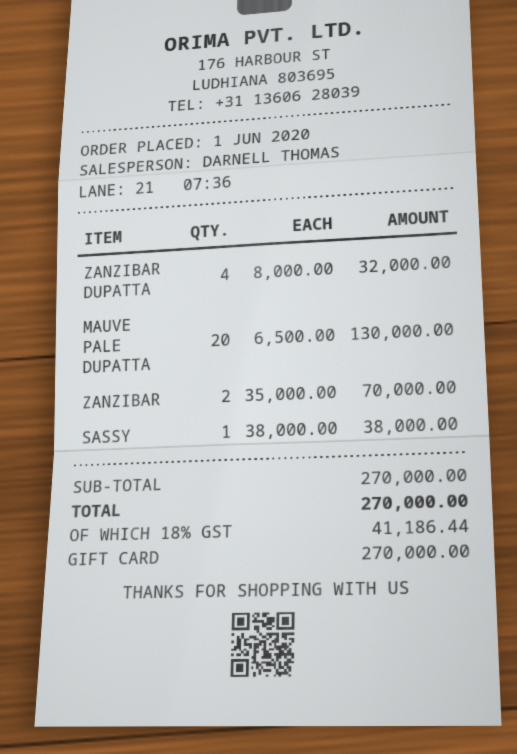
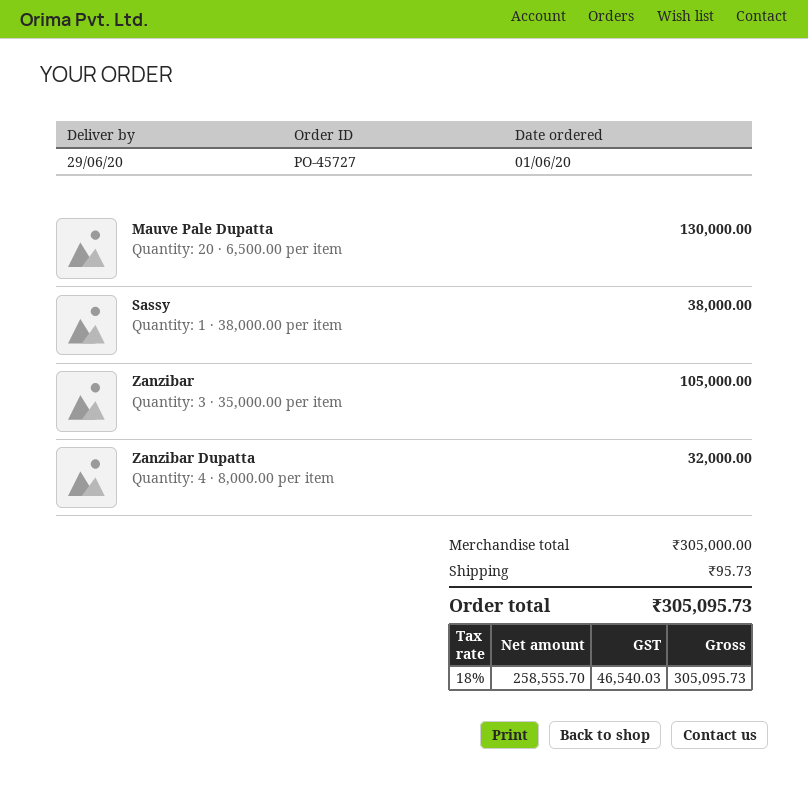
ZANZIBAR: 2 x 35000.00 = 70000.00 -> 3 x 35000.00 = 105000.00
subtotal: 270000.00 -> 305000.00
shipping: none -> 95.73
tax: 18% = 41186.44 -> 18% = 46540.03
total: 270000.00 -> 305095.73

